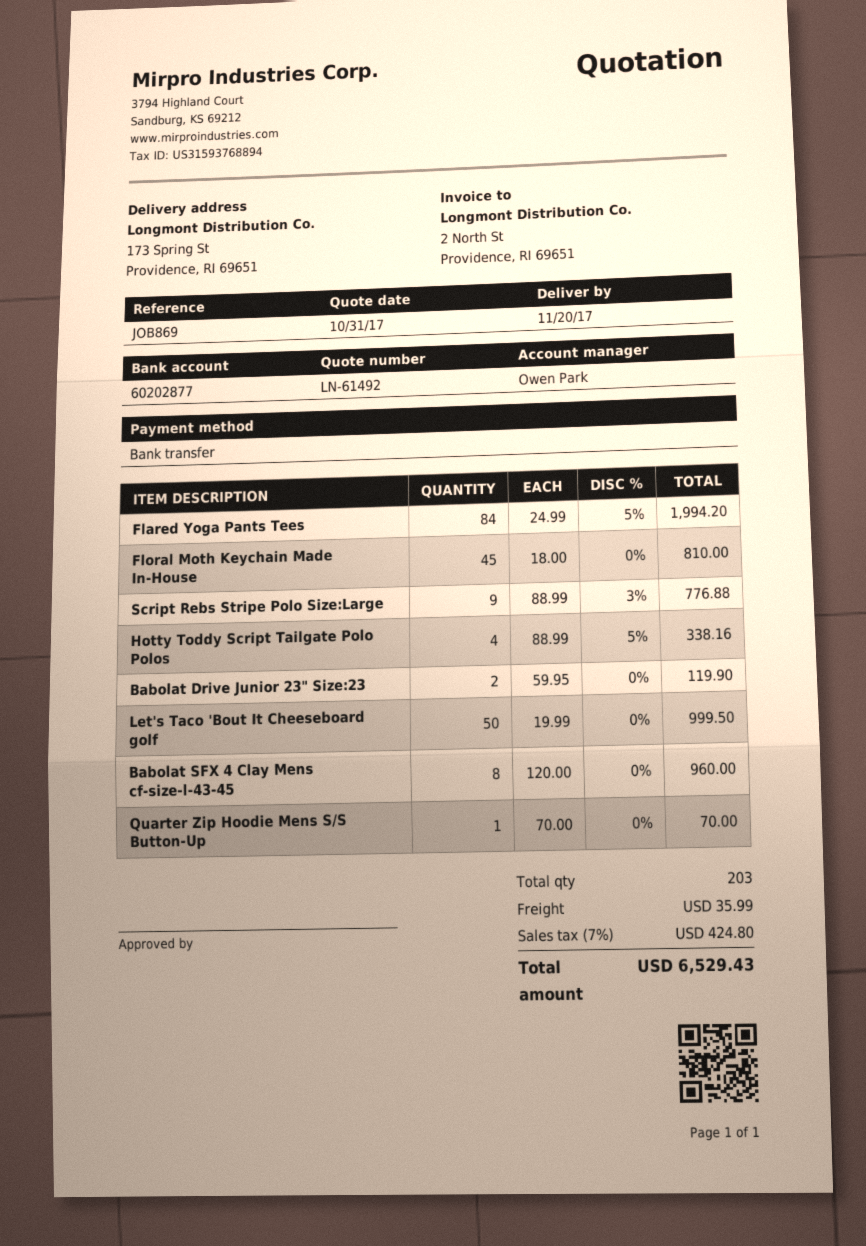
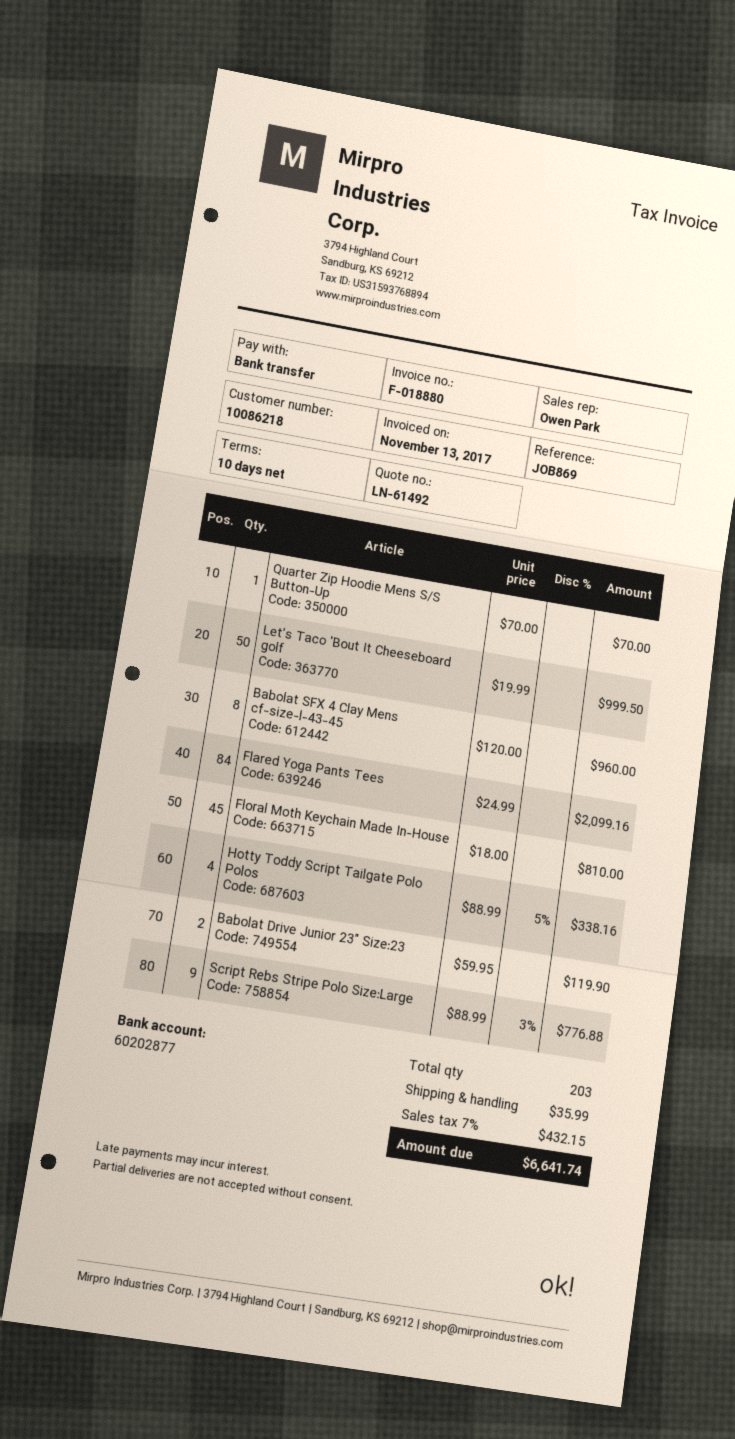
Flared Yoga Pants Tees: 84 x 24.99 - 5% = 1994.20 -> 84 x 24.99 = 2099.16
tax: 7% = 424.80 -> 7% = 432.15
total: 6529.43 -> 6641.74

